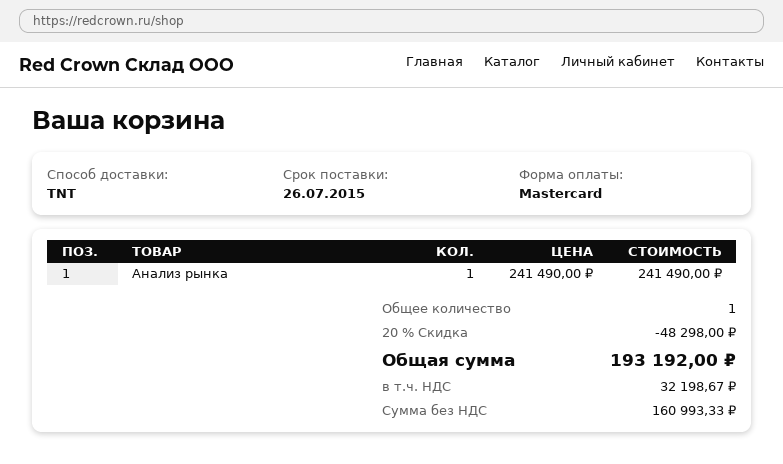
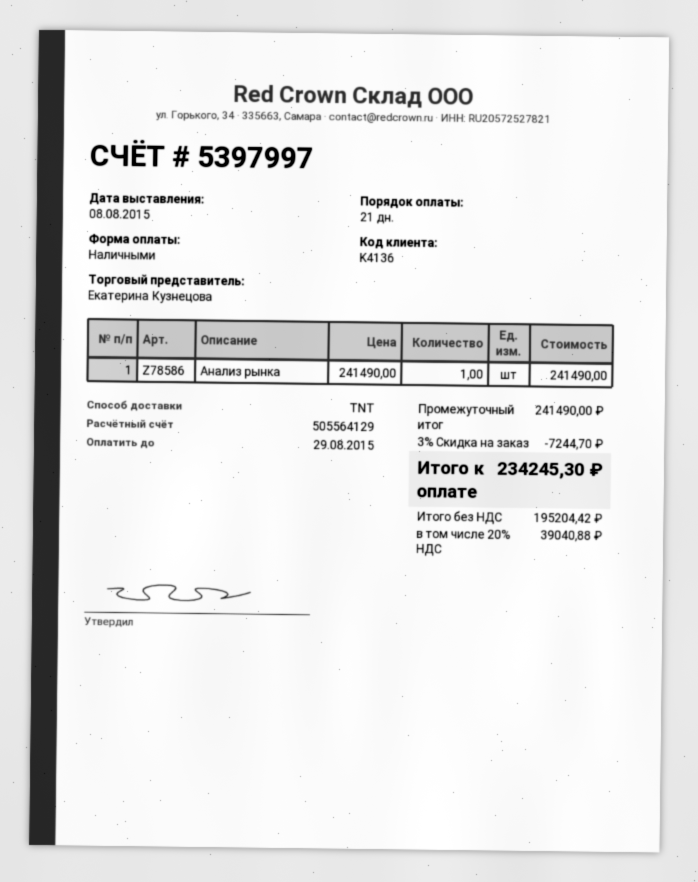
payment method: Mastercard -> cash
discount: 20% = 48298.00 -> 3% = 7244.70
net: 160993.33 -> 195204.42
tax: 32198.67 -> 39040.88
total: 193192.00 -> 234245.30

